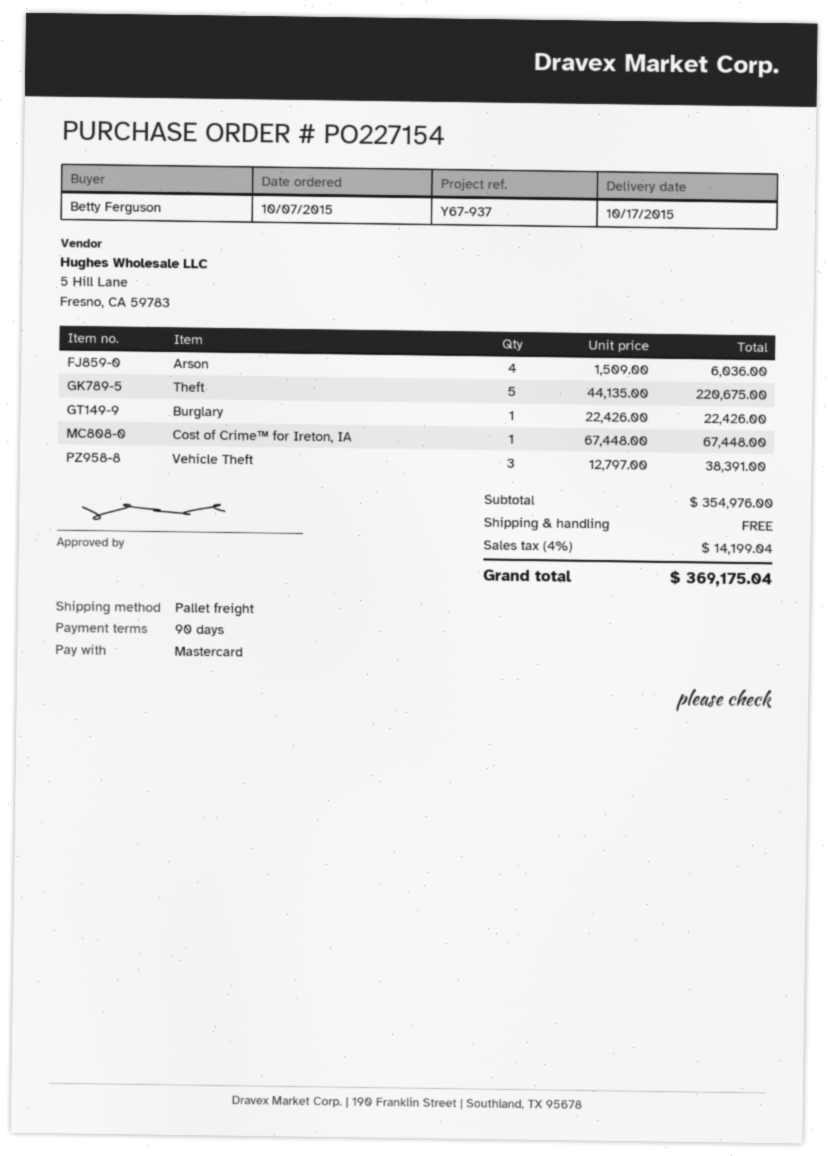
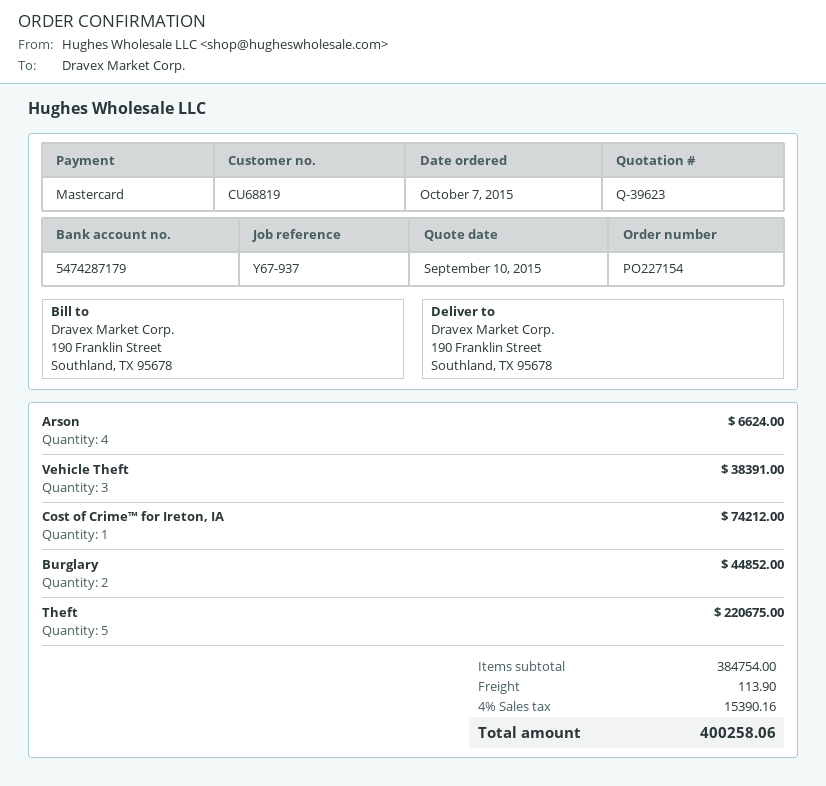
Arson: 4 for 6036.00 -> 4 for 6624.00
Burglary: 1 for 22426.00 -> 2 for 44852.00
Cost of Crime™ for Ireton, IA: 1 for 67448.00 -> 1 for 74212.00
subtotal: 354976.00 -> 384754.00
shipping: 0.00 -> 113.90
tax: 4% = 14199.04 -> 4% = 15390.16
total: 369175.04 -> 400258.06

